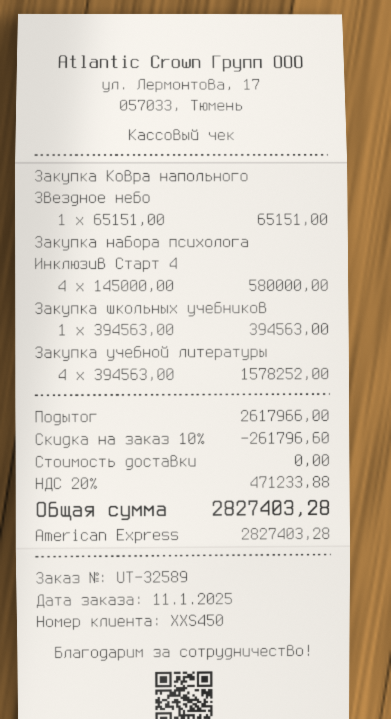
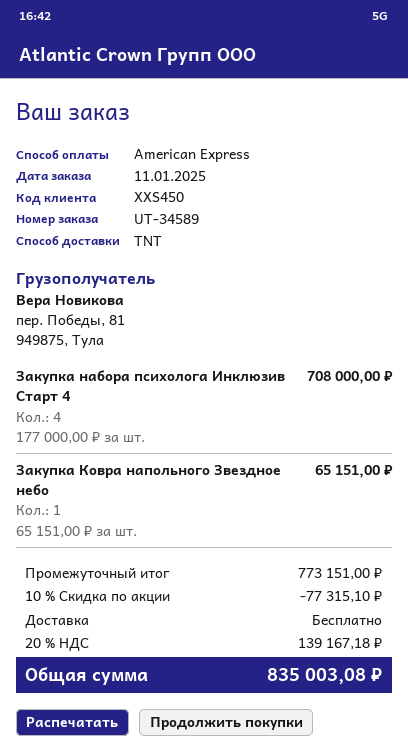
order number: UT-32589 -> UT-34589
Закупка набора психолога Инклюзив Старт 4: 4 x 145000.00 = 580000.00 -> 4 x 177000.00 = 708000.00
Закупка школьных учебников: 1 x 394563.00 = 394563.00 -> none
Закупка учебной литературы: 4 x 394563.00 = 1578252.00 -> none
subtotal: 2617966.00 -> 773151.00
discount: 10% = 261796.60 -> 10% = 77315.10
tax: 20% = 471233.88 -> 20% = 139167.18
total: 2827403.28 -> 835003.08

